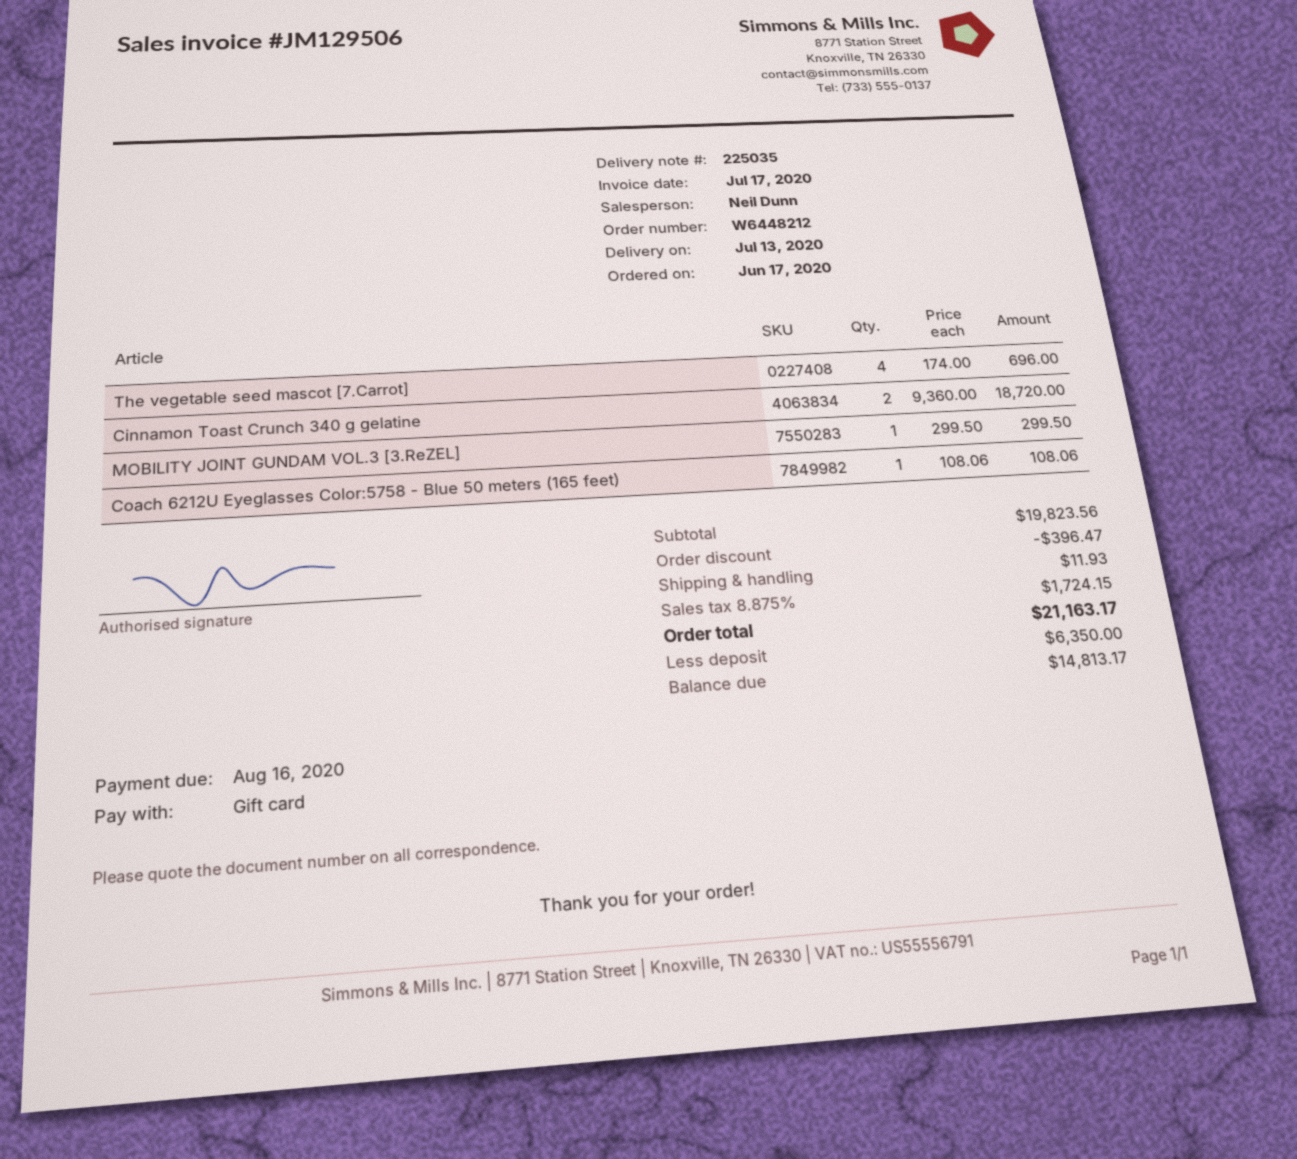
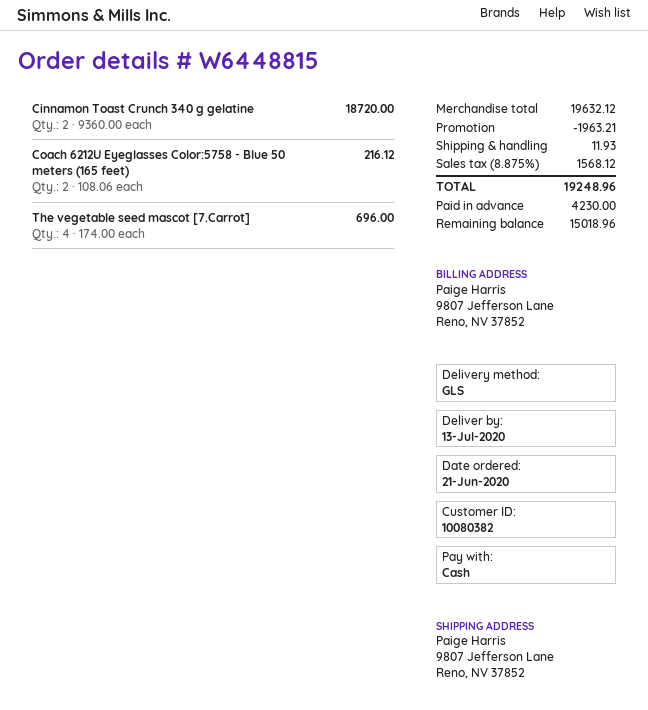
order number: W6448212 -> W6448815
order date: 2020-06-17 -> 2020-06-21
payment method: gift card -> cash
MOBILITY JOINT GUNDAM VOL.3 [3.ReZEL]: 1 x 299.50 = 299.50 -> none
Coach 6212U Eyeglasses Color:5758 - Blue 50 meters (165 feet): 1 x 108.06 = 108.06 -> 2 x 108.06 = 216.12
subtotal: 19823.56 -> 19632.12
discount: 396.47 -> 1963.21
tax: 8.875% = 1724.15 -> 8.875% = 1568.12
total: 21163.17 -> 19248.96
deposit: 6350.00 -> 4230.00
balance: 14813.17 -> 15018.96

